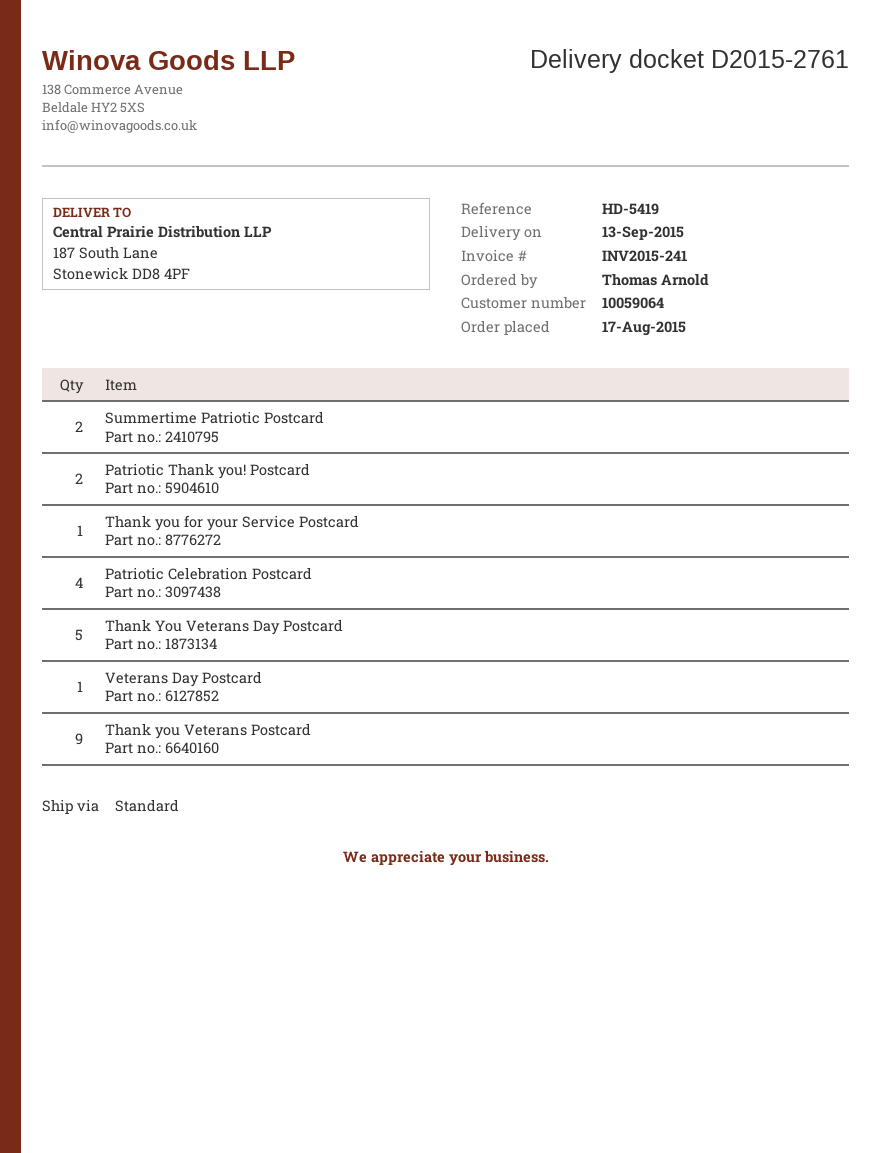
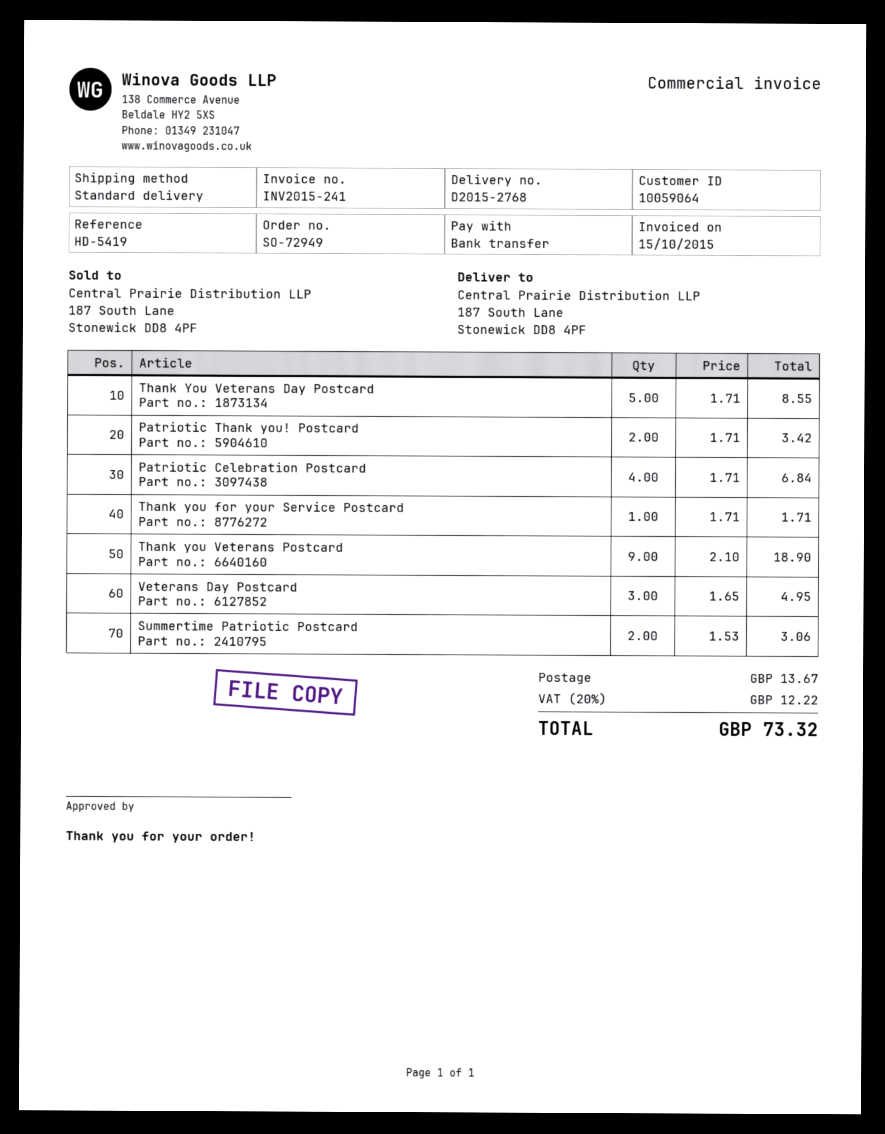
delivery note number: D2015-2761 -> D2015-2768
Veterans Day Postcard: 1 -> 3

